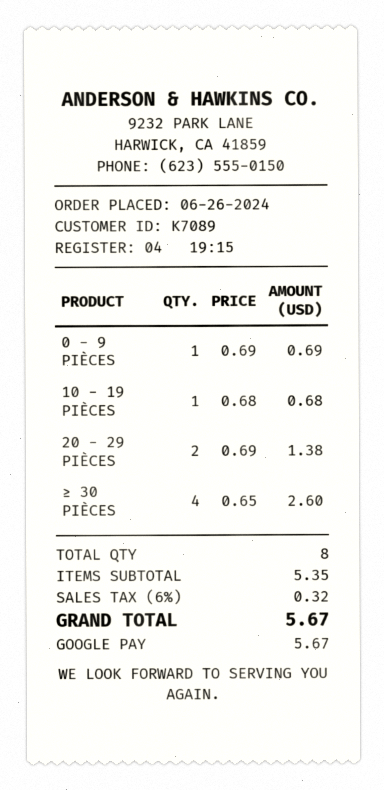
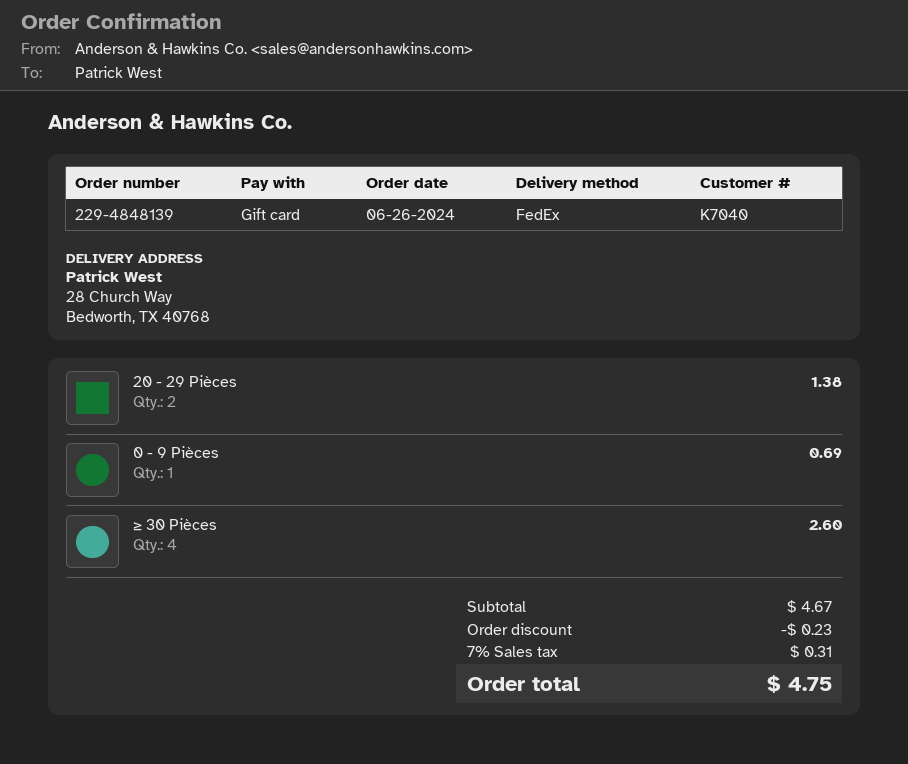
customer number: K7089 -> K7040
payment method: Google Pay -> gift card
10 - 19 PIÈCES: 1 for 0.68 -> none
subtotal: 5.35 -> 4.67
discount: none -> 0.23
tax: 6% = 0.32 -> 7% = 0.31
total: 5.67 -> 4.75

